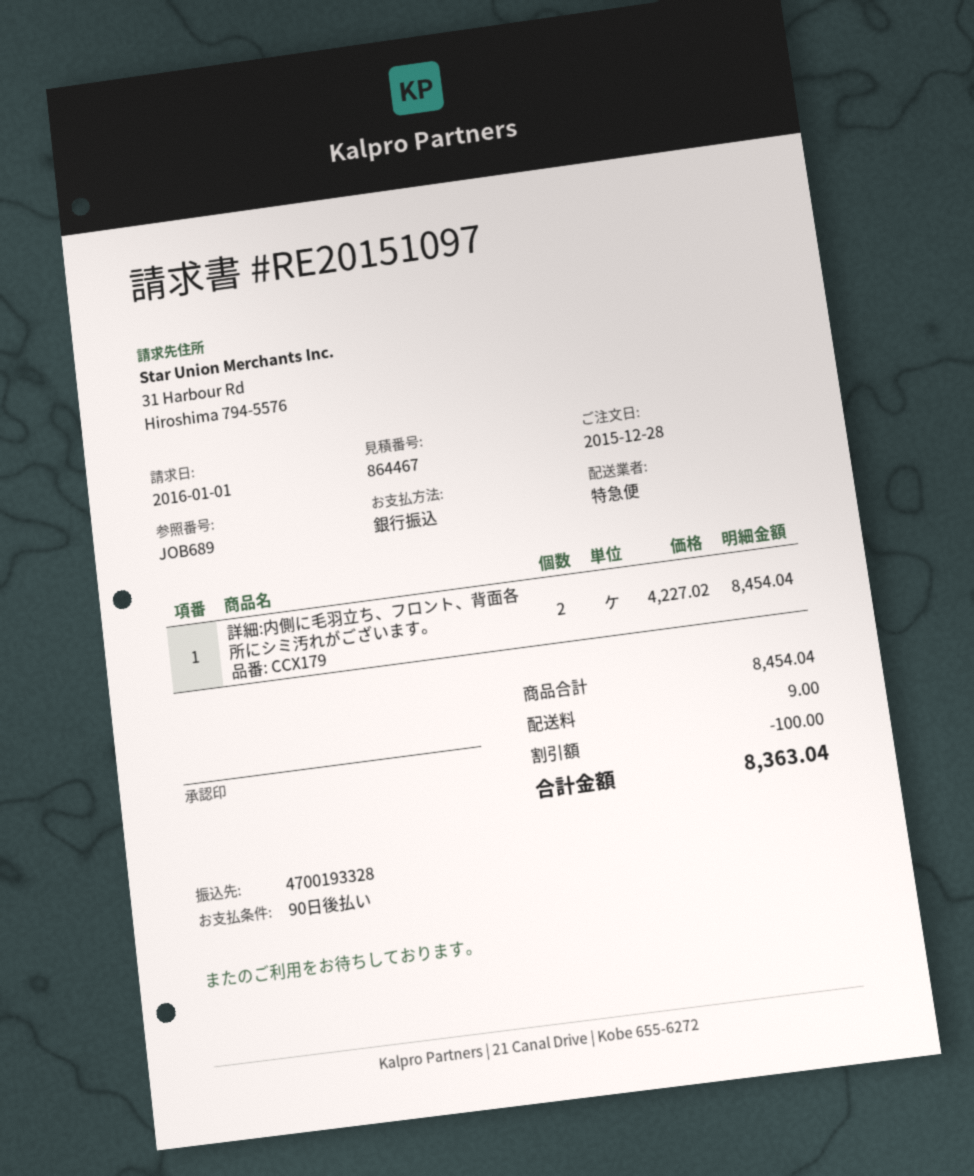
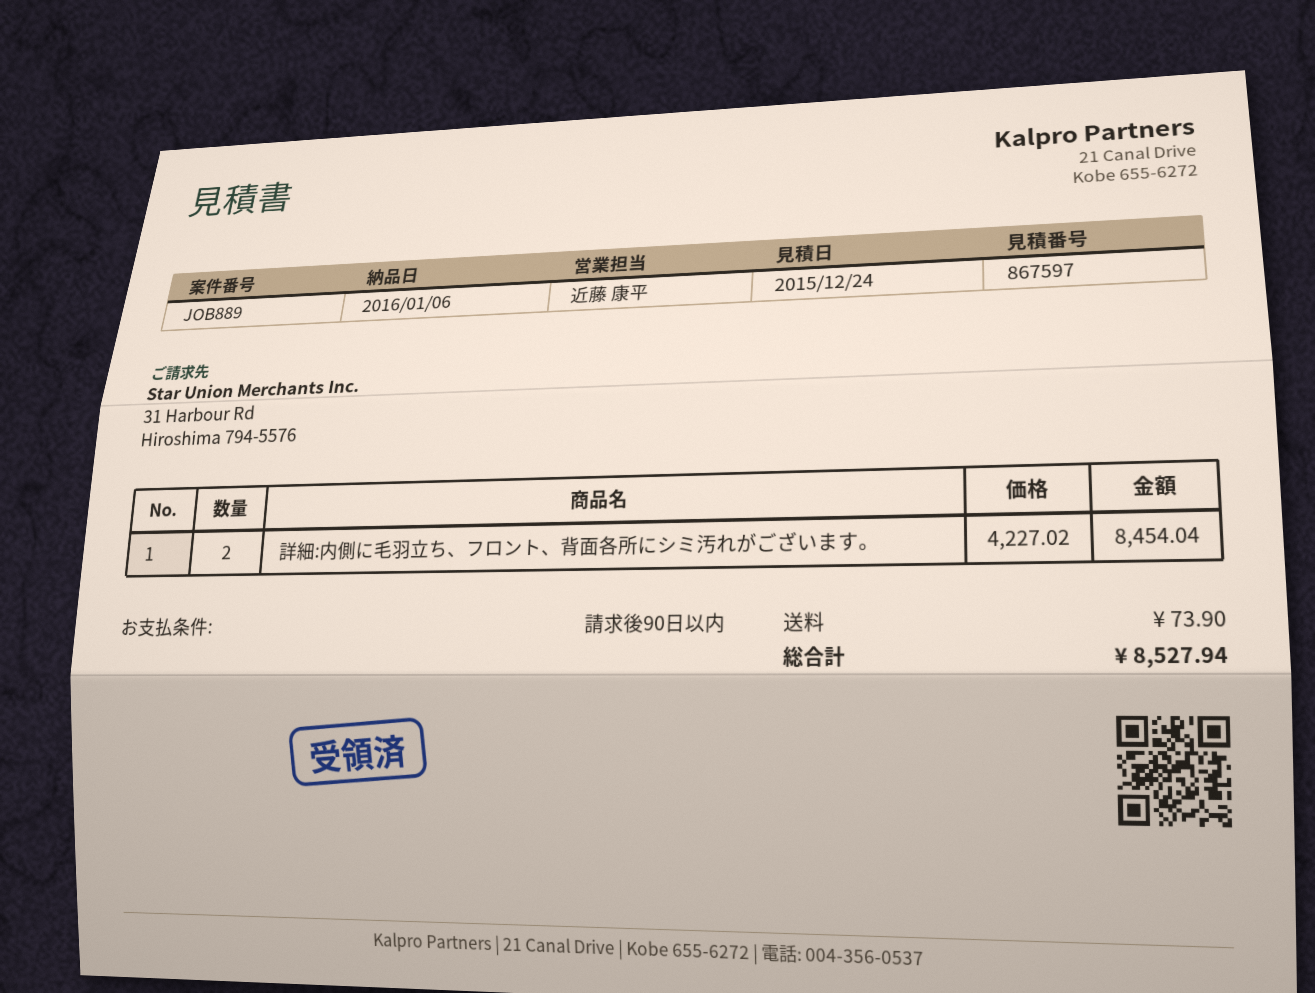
quote number: 864467 -> 867597
reference: JOB689 -> JOB889
discount: 100.00 -> none
shipping: 9.00 -> 73.90
total: 8363.04 -> 8527.94

